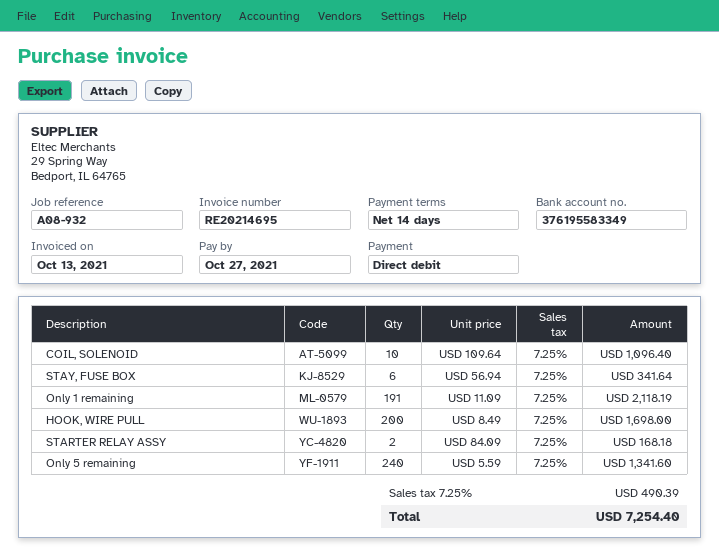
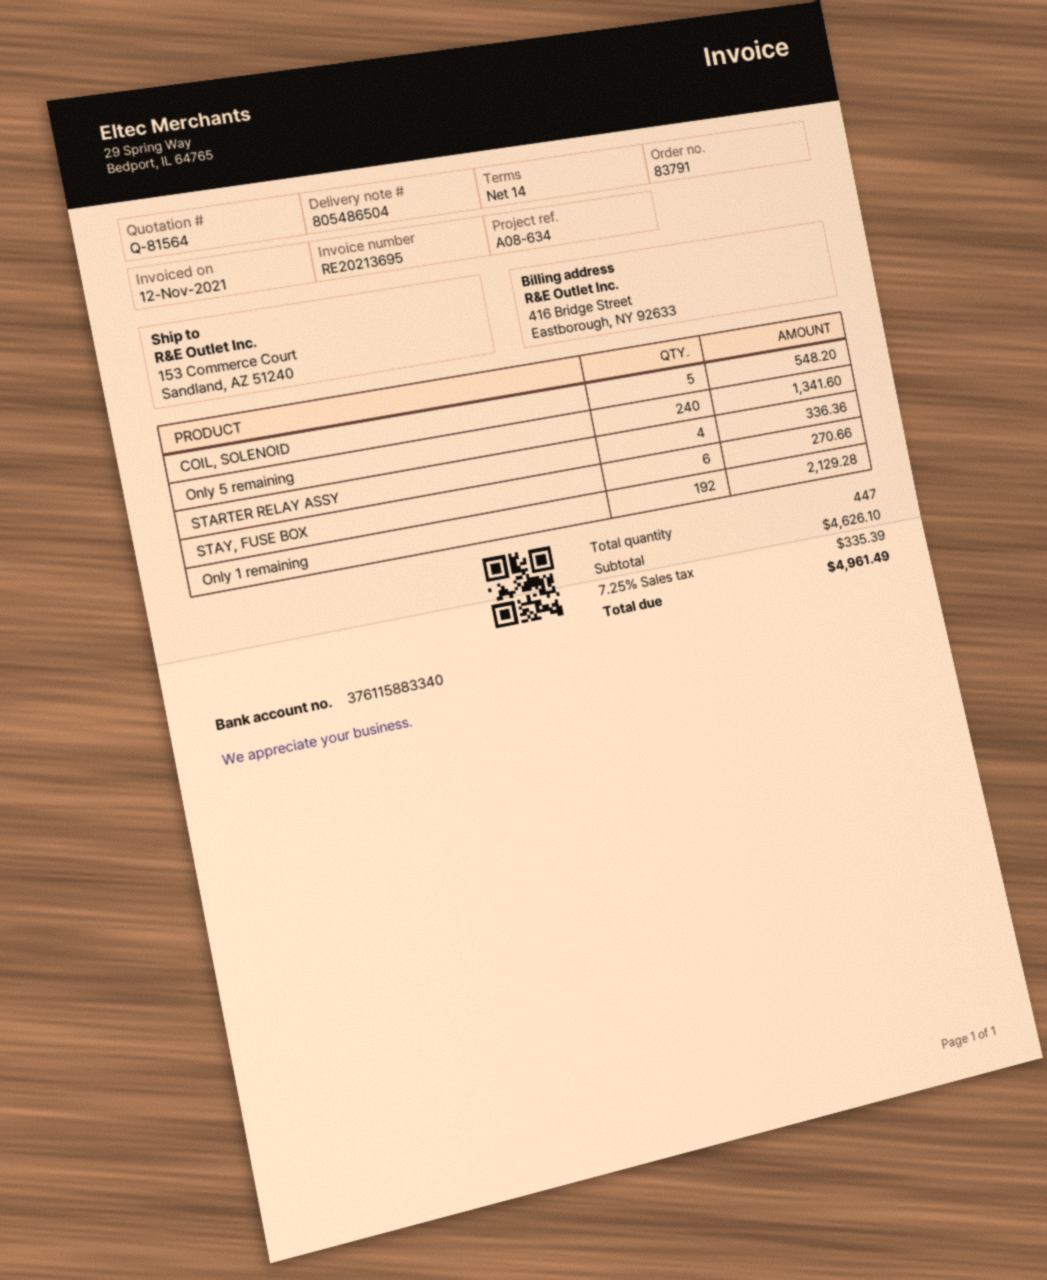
invoice number: RE20214695 -> RE20213695
invoice date: 2021-10-13 -> 2021-11-12
reference: A08-932 -> A08-634
bank account: 376195583349 -> 376115883340
COIL, SOLENOID: 10 for 1096.40 -> 5 for 548.20
STAY, FUSE BOX: 6 for 341.64 -> 6 for 270.66
Only 1 remaining: 191 for 2118.19 -> 192 for 2129.28
HOOK, WIRE PULL: 200 for 1698.00 -> none
STARTER RELAY ASSY: 2 for 168.18 -> 4 for 336.36
tax: 7.25% = 490.39 -> 7.25% = 335.39
total: 7254.40 -> 4961.49

